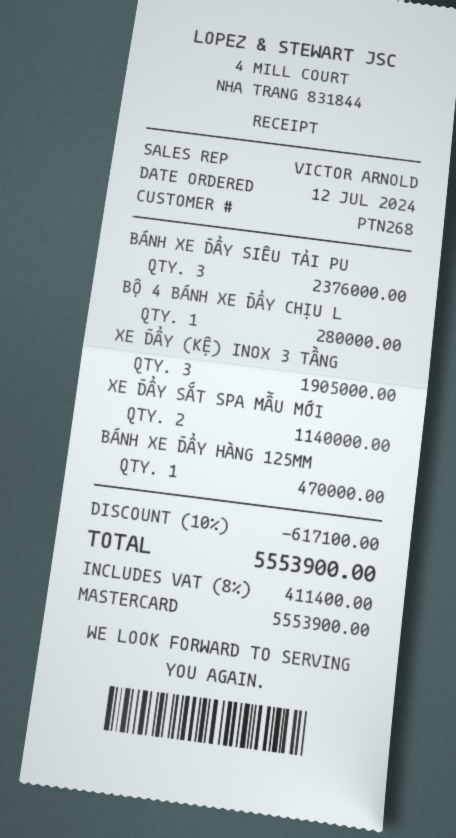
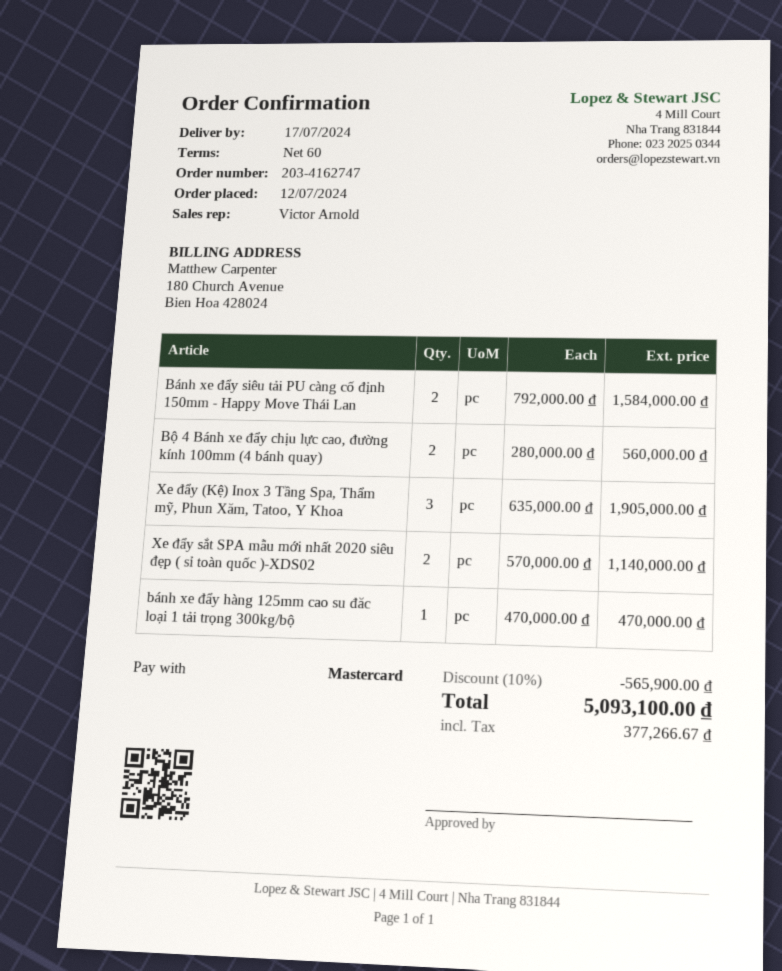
BÁNH XE ĐẨY SIÊU TẢI PU: 3 for 2376000.00 -> 2 for 1584000.00
BỘ 4 BÁNH XE ĐẨY CHỊU L: 1 for 280000.00 -> 2 for 560000.00
discount: 10% = 617100.00 -> 10% = 565900.00
tax: 411400.00 -> 377266.67
total: 5553900.00 -> 5093100.00

